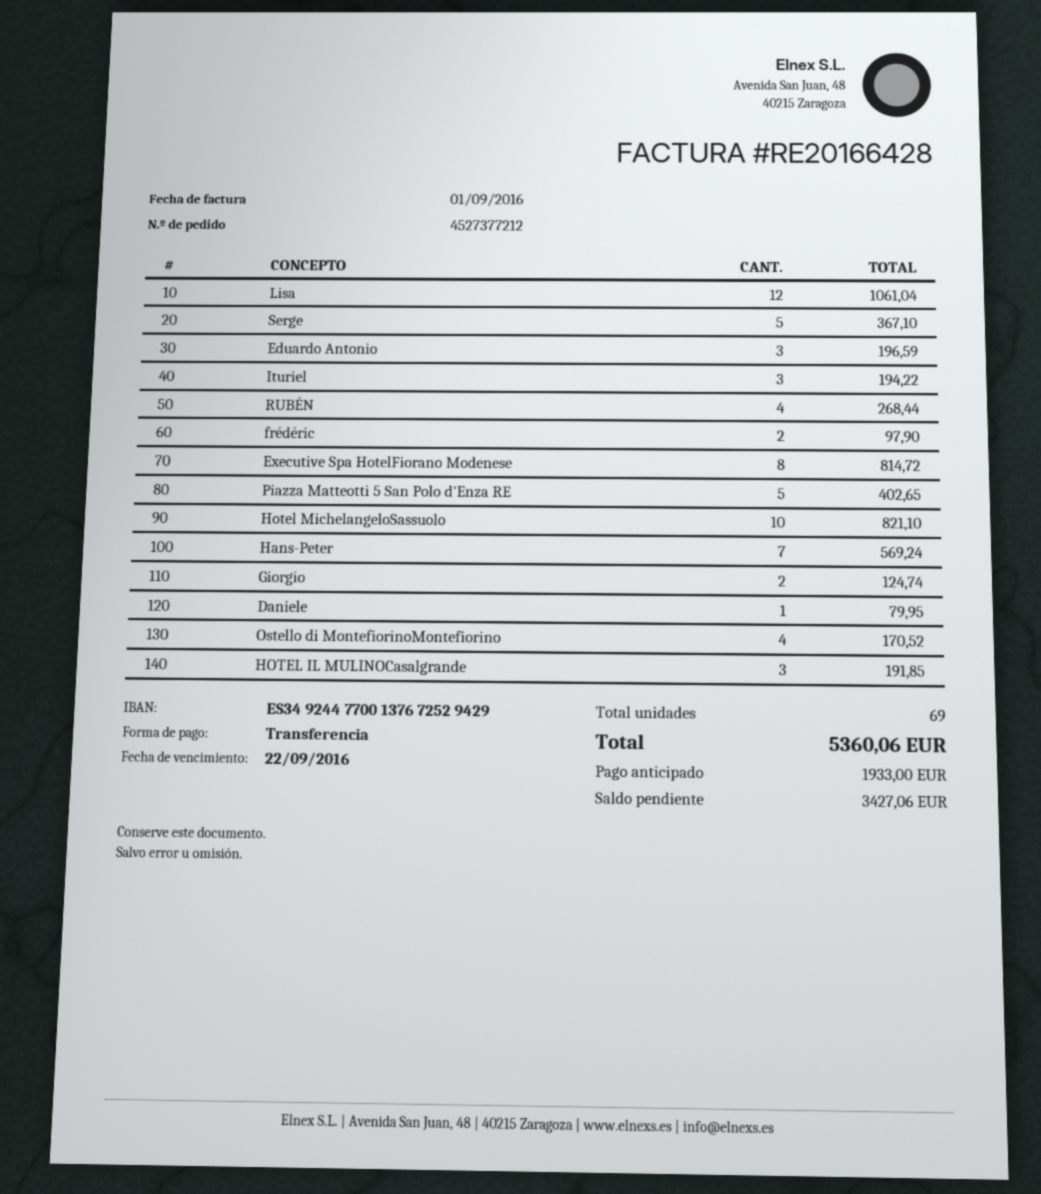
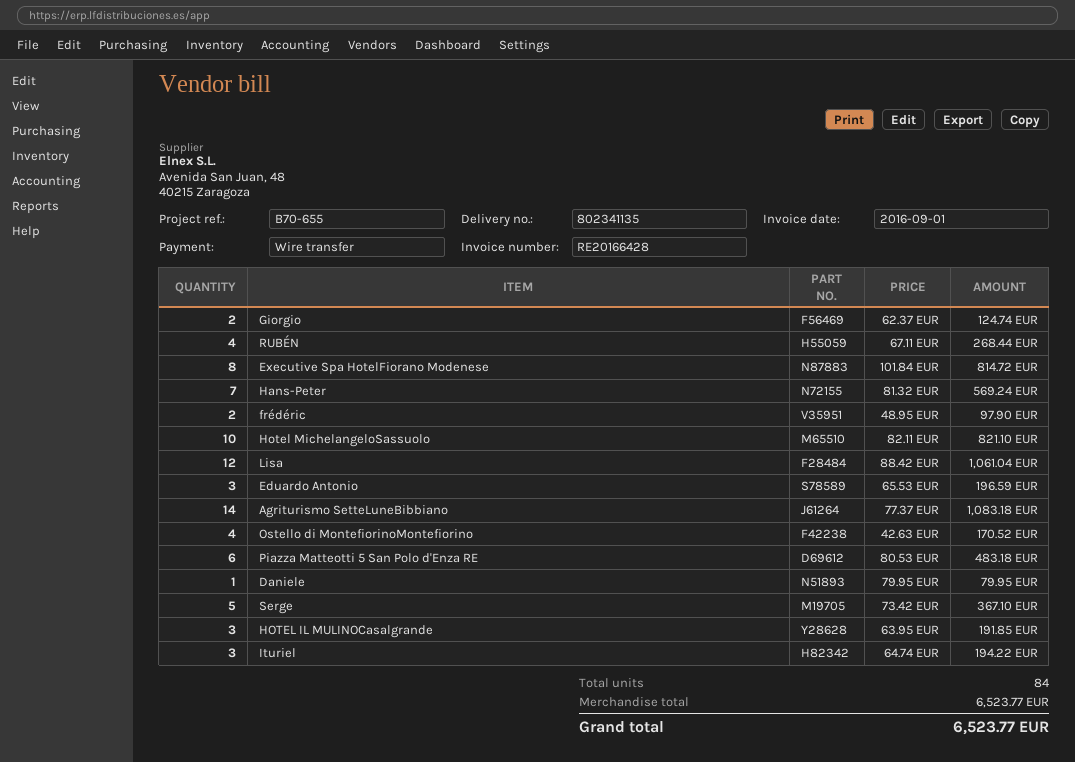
Piazza Matteotti 5 San Polo d'Enza RE: 5 for 402.65 -> 6 for 483.18
Agriturismo SetteLuneBibbiano: none -> 14 for 1083.18
total quantity: 69 -> 84
total: 5360.06 -> 6523.77

